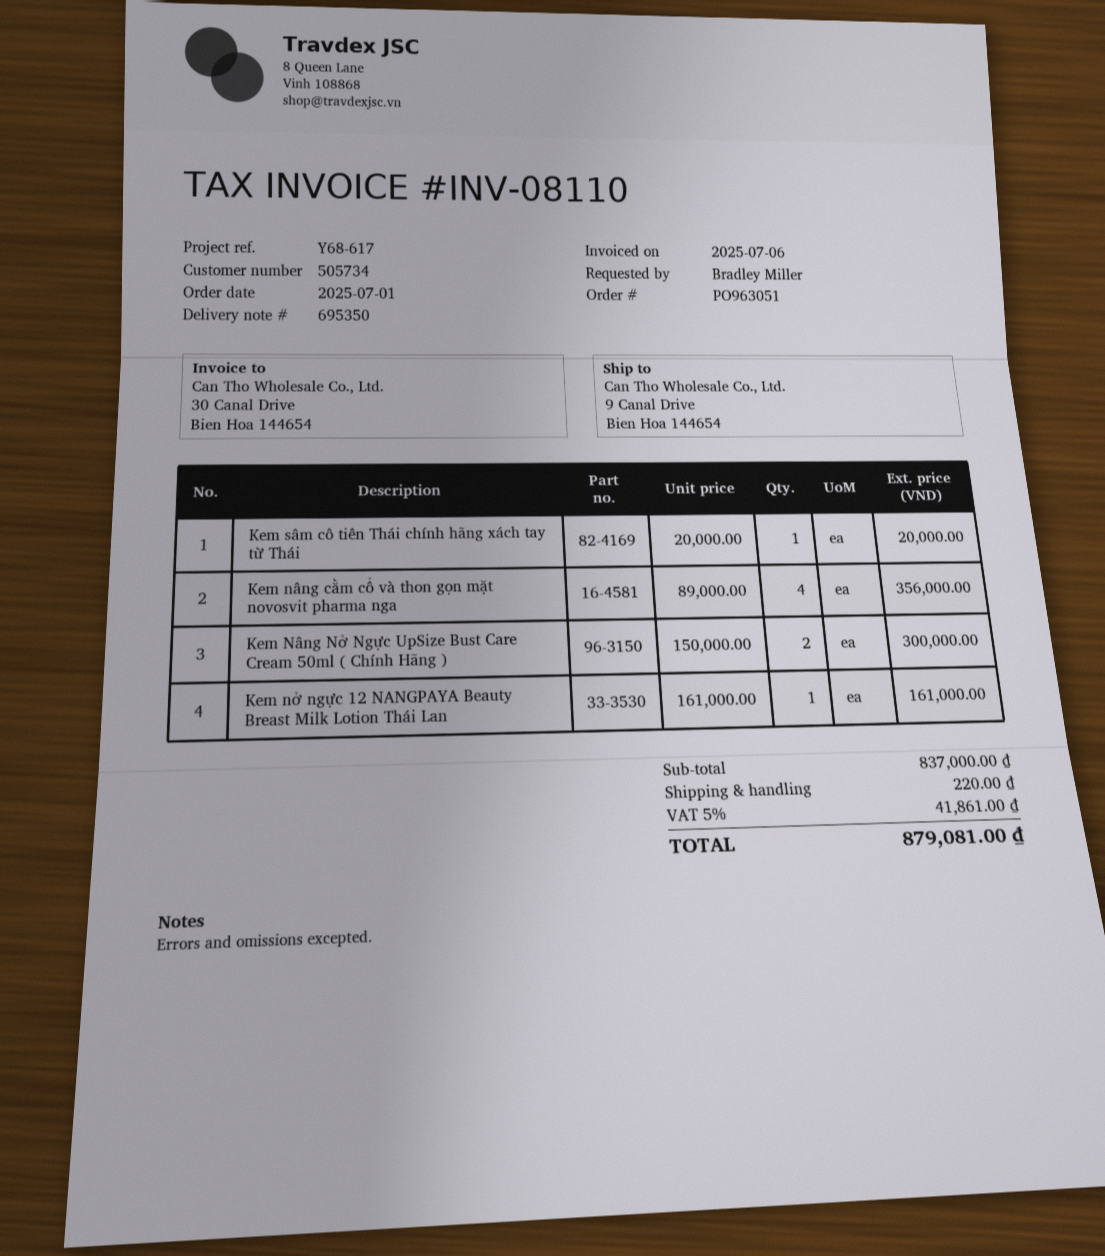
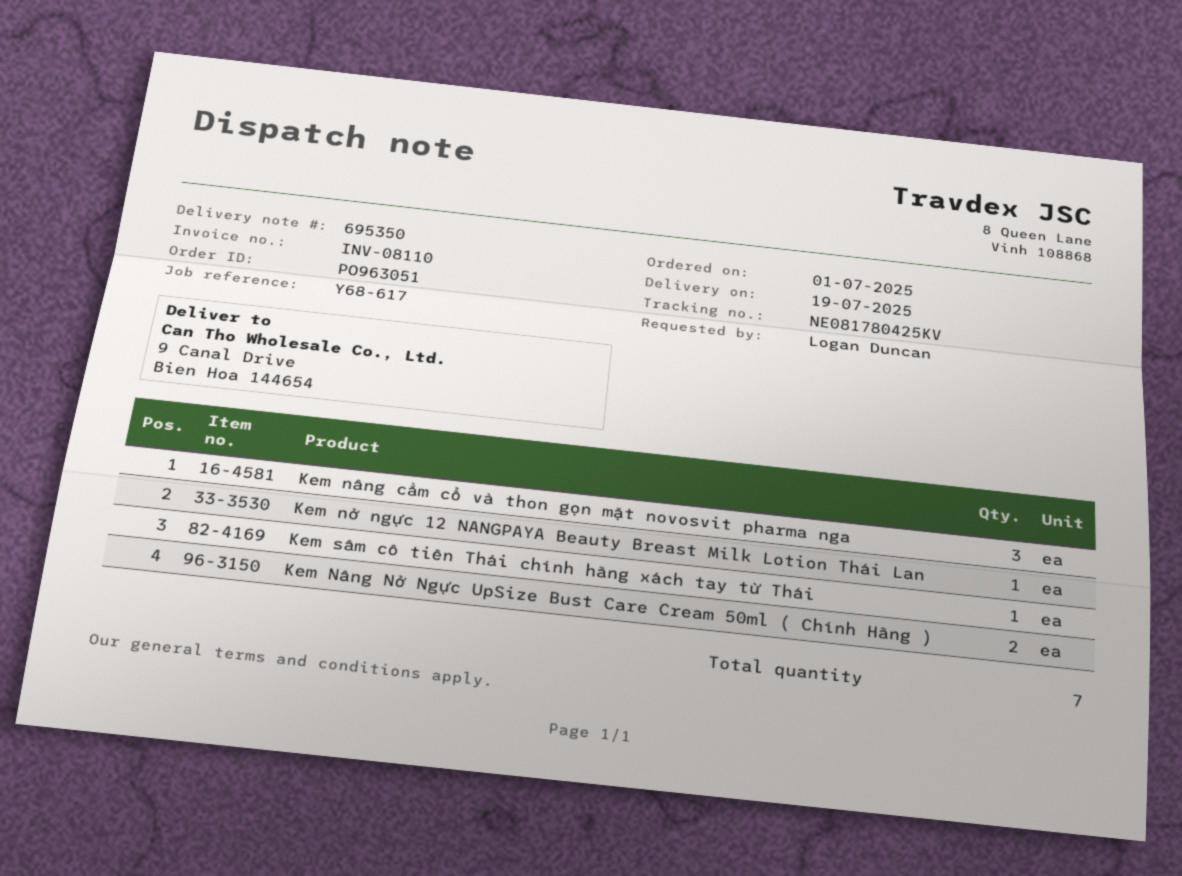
ordered by: Bradley Miller -> Logan Duncan
Kem nâng cằm cổ và thon gọn mặt novosvit pharma nga: 4 -> 3

